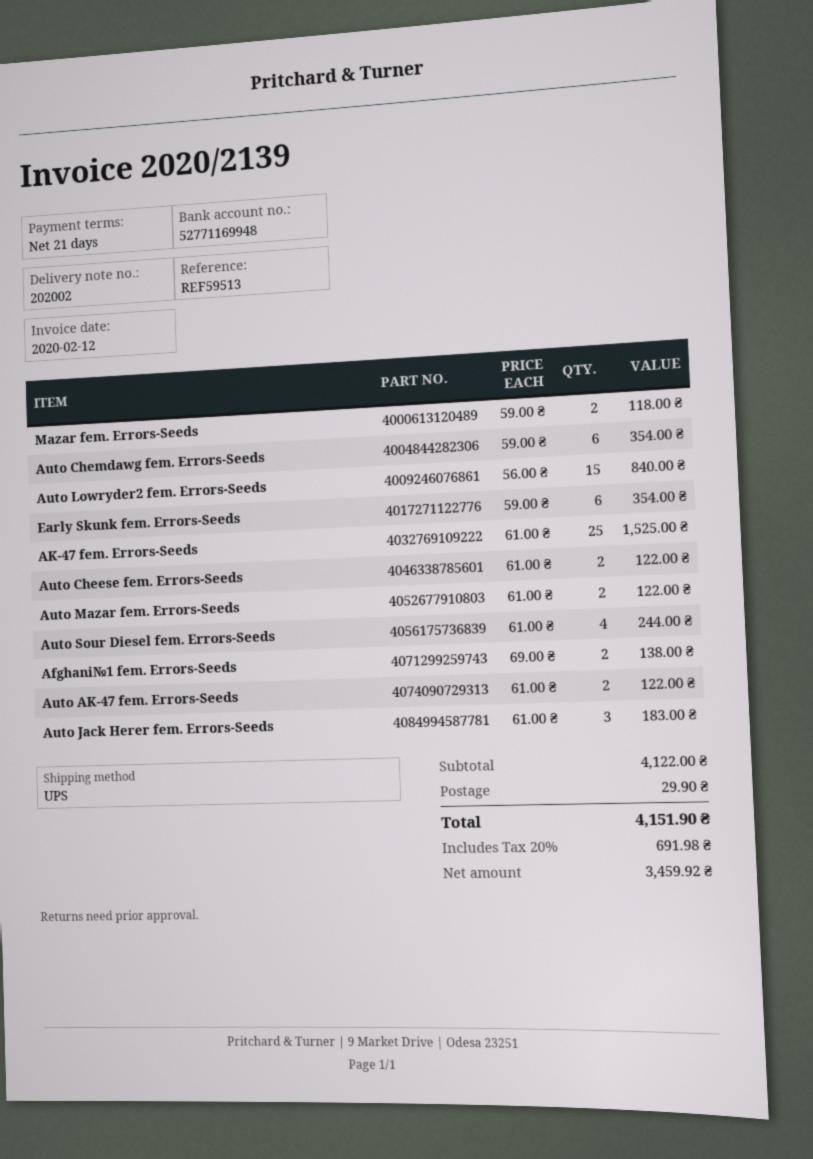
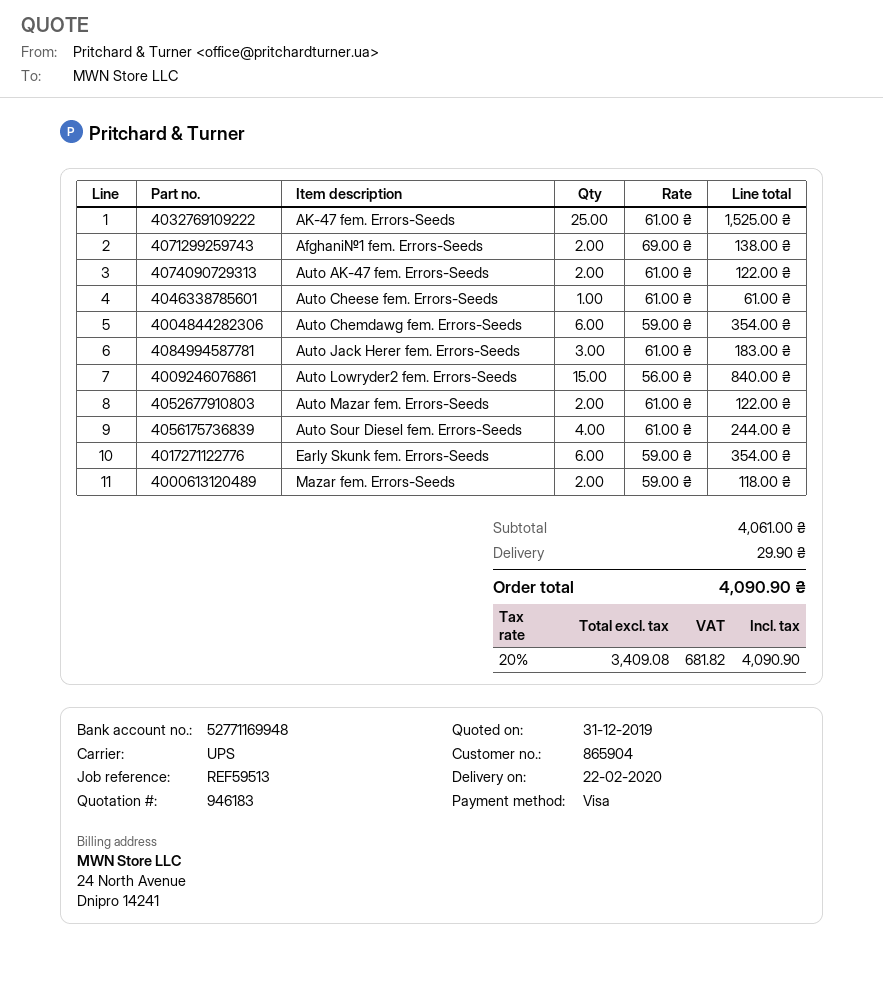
Auto Cheese fem. Errors-Seeds: 2 x 61.00 = 122.00 -> 1 x 61.00 = 61.00
subtotal: 4122.00 -> 4061.00
net: 3459.92 -> 3409.08
tax: 20% = 691.98 -> 20% = 681.82
total: 4151.90 -> 4090.90

